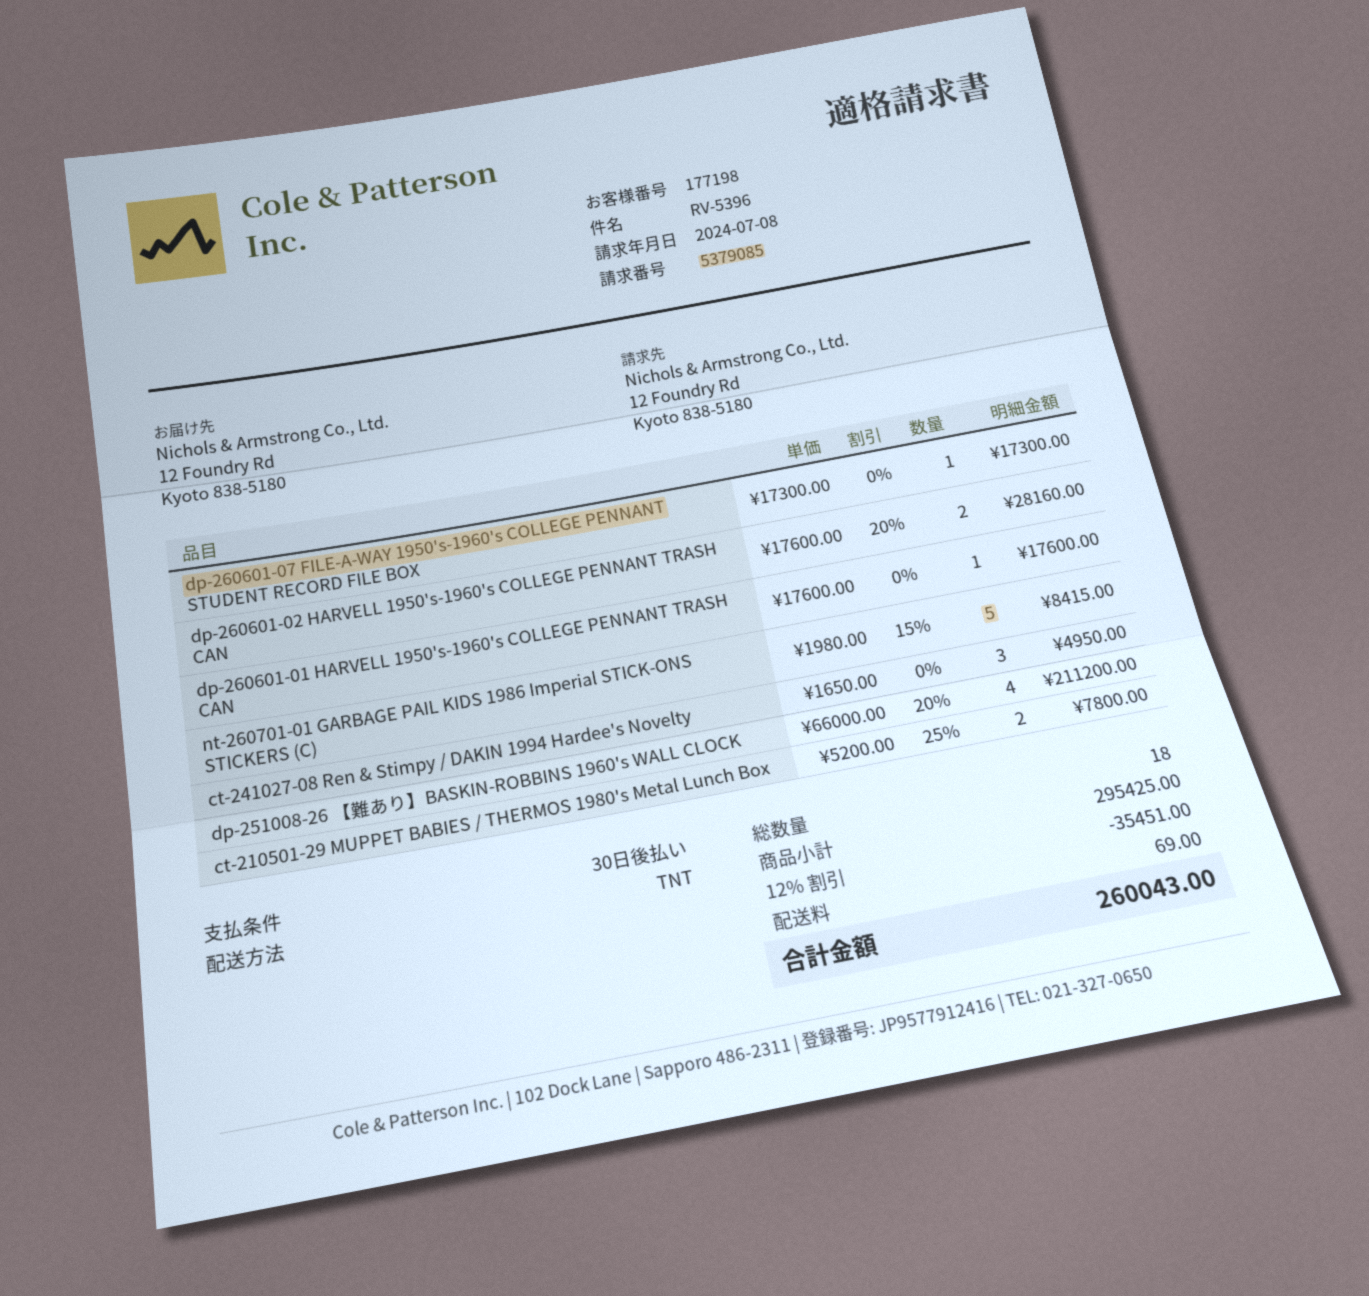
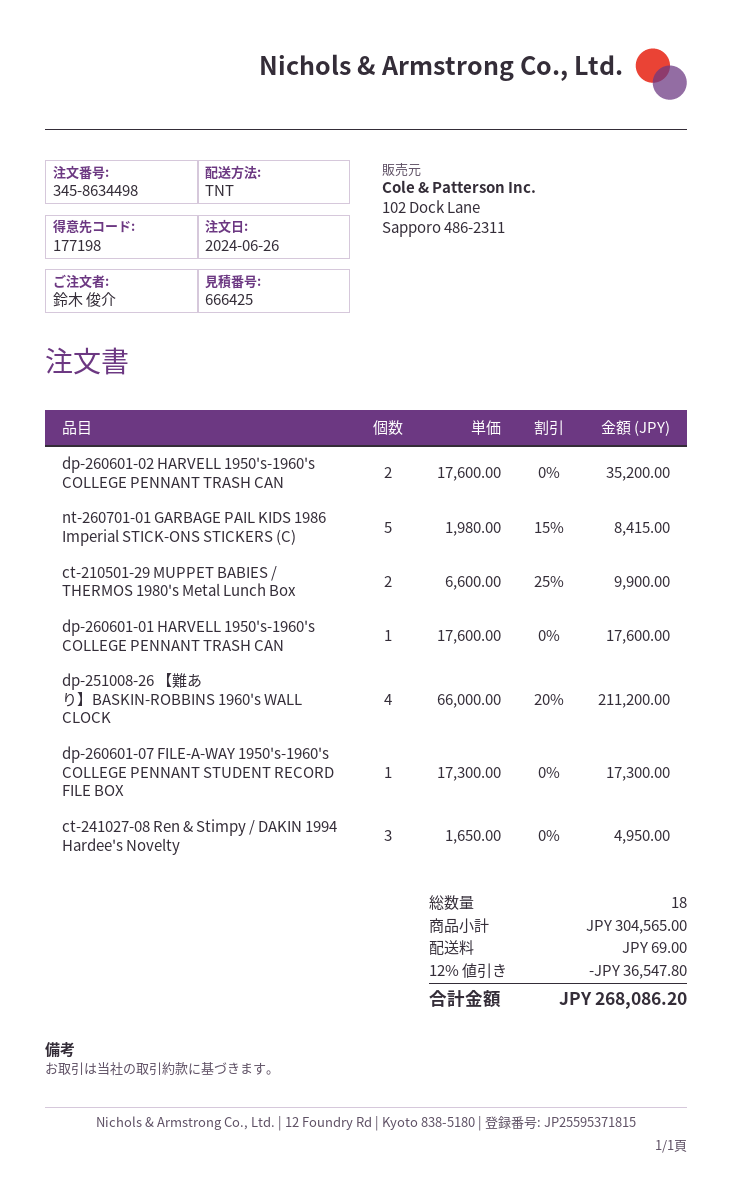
dp-260601-02 HARVELL 1950's-1960's COLLEGE PENNANT TRASH CAN: 2 x 17600.00 - 20% = 28160.00 -> 2 x 17600.00 = 35200.00
ct-210501-29 MUPPET BABIES / THERMOS 1980's Metal Lunch Box: 2 x 5200.00 - 25% = 7800.00 -> 2 x 6600.00 - 25% = 9900.00
subtotal: 295425.00 -> 304565.00
discount: 12% = 35451.00 -> 12% = 36547.80
total: 260043.00 -> 268086.20

